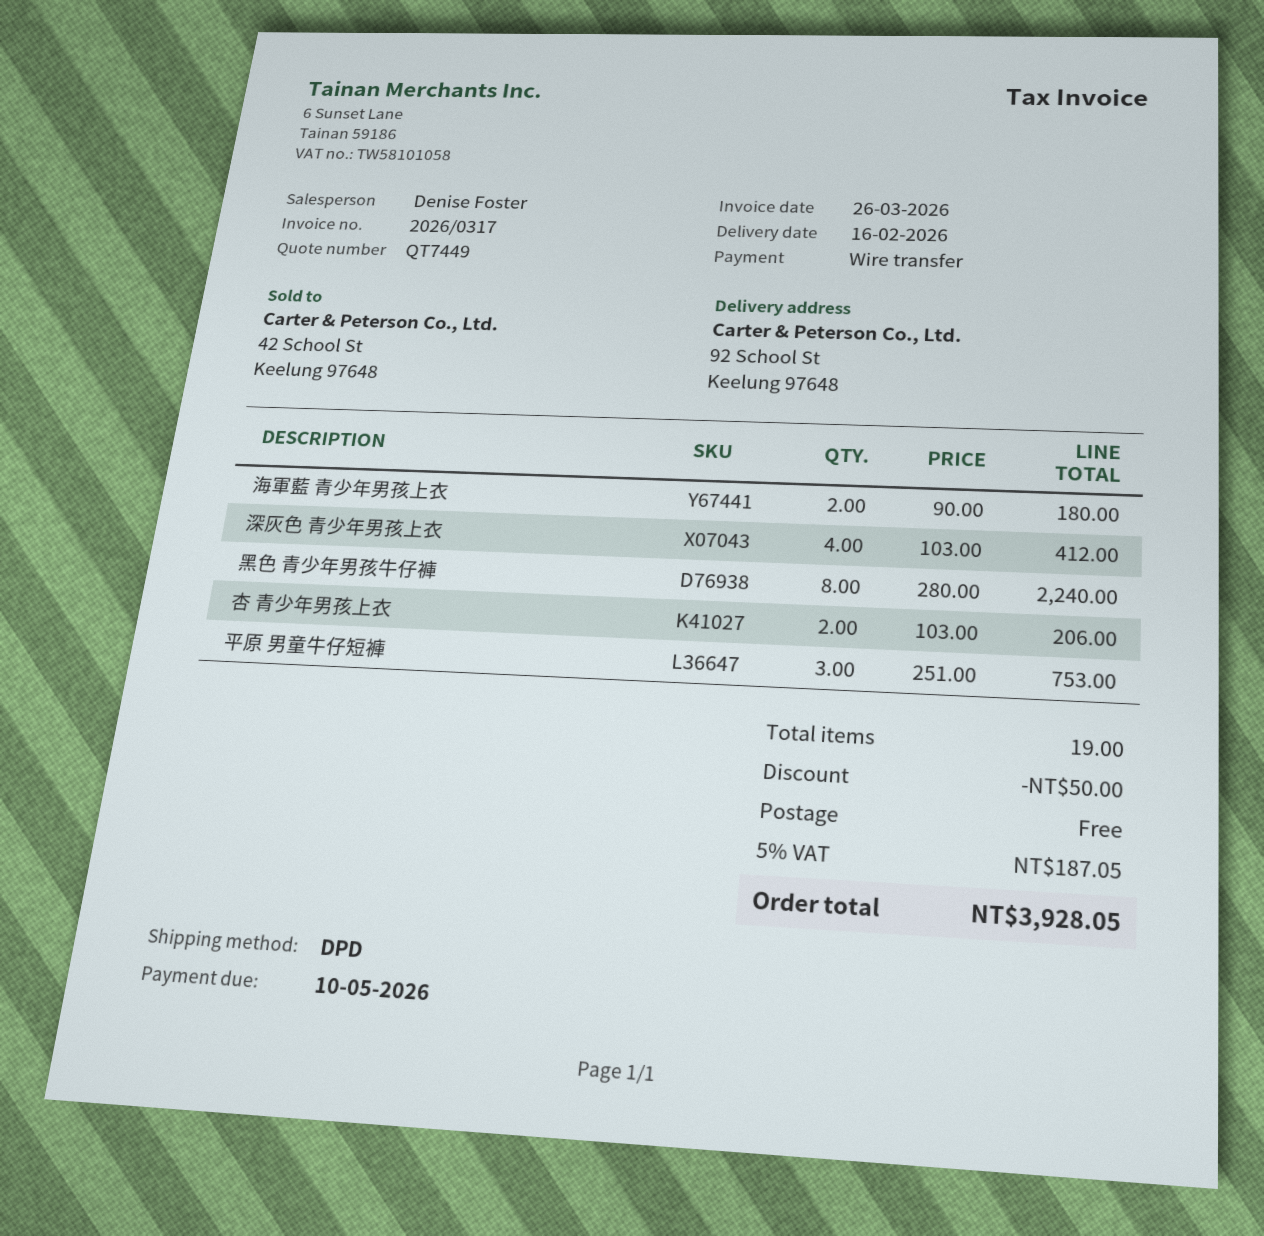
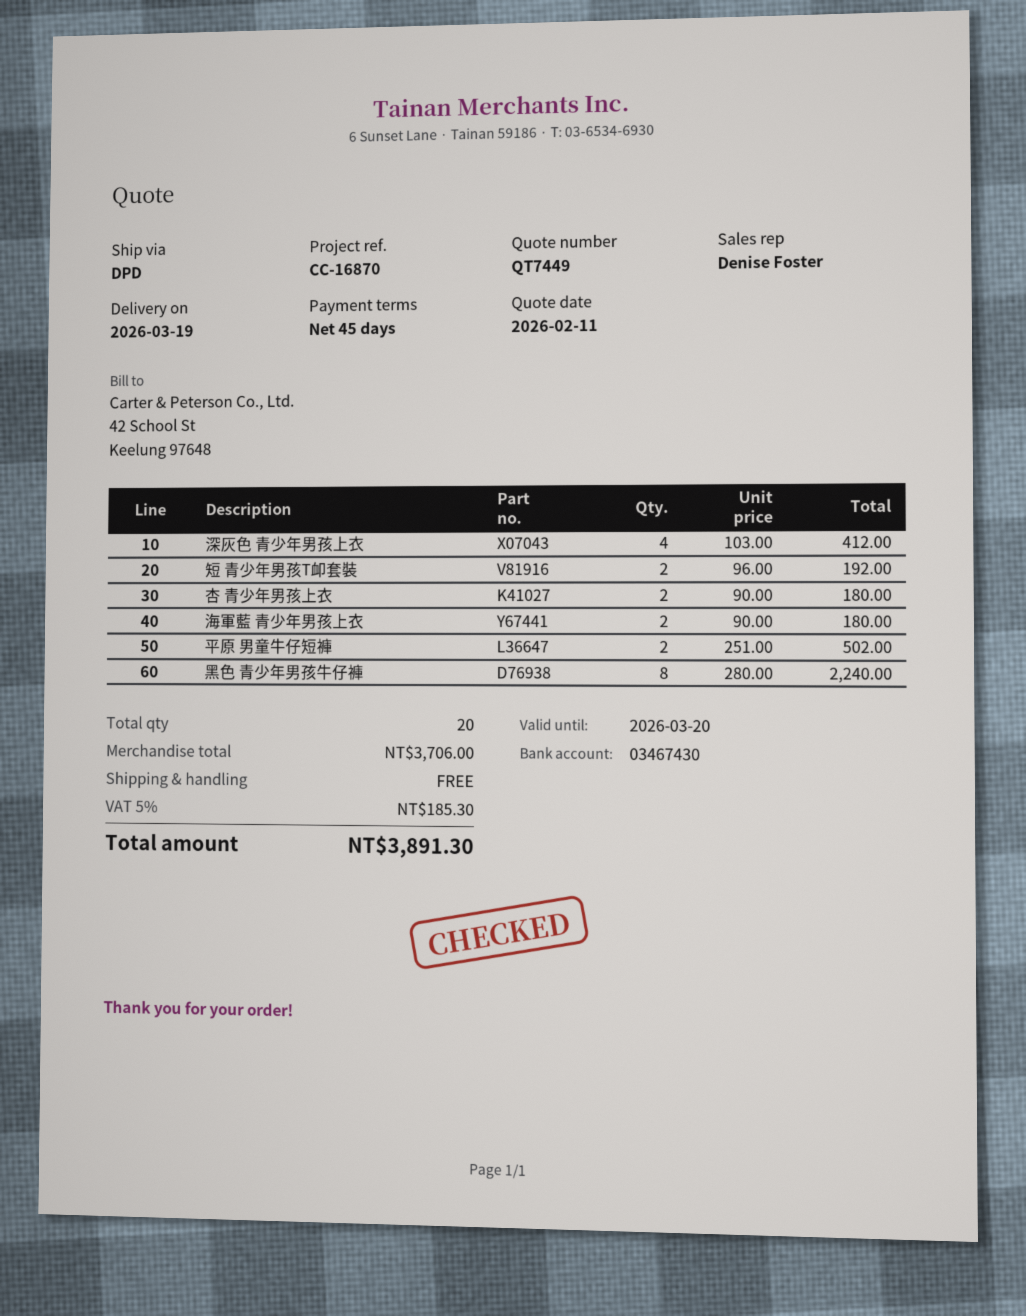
delivery date: 2026-02-16 -> 2026-03-19
杏 青少年男孩上衣: 2 x 103.00 = 206.00 -> 2 x 90.00 = 180.00
平原 男童牛仔短褲: 3 x 251.00 = 753.00 -> 2 x 251.00 = 502.00
短 青少年男孩T卹套裝: none -> 2 x 96.00 = 192.00
total quantity: 19 -> 20
discount: 50.00 -> none
tax: 5% = 187.05 -> 5% = 185.30
total: 3928.05 -> 3891.30

